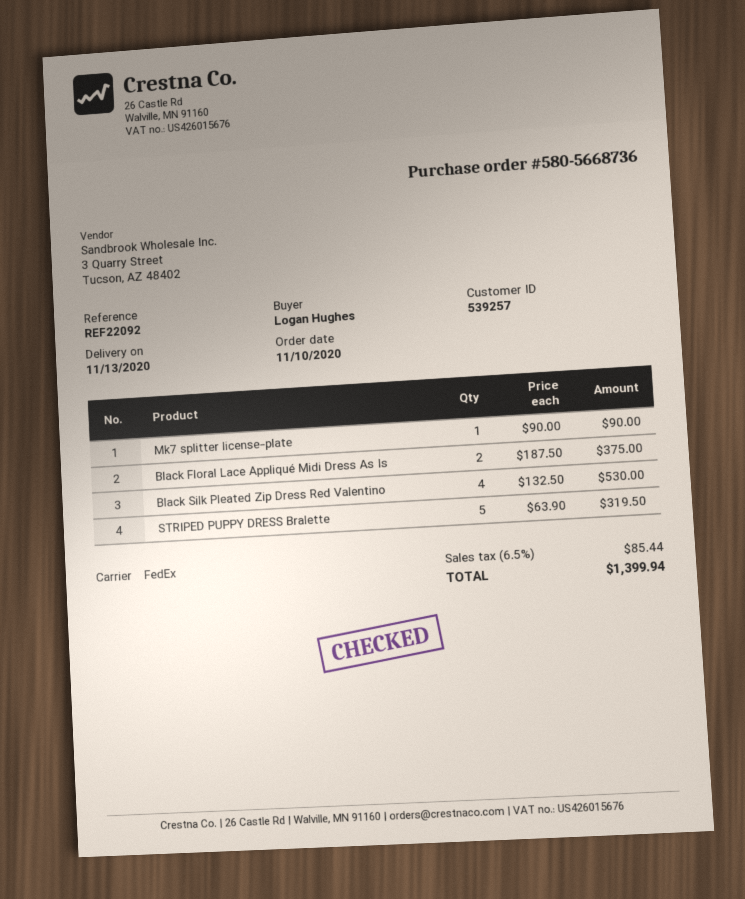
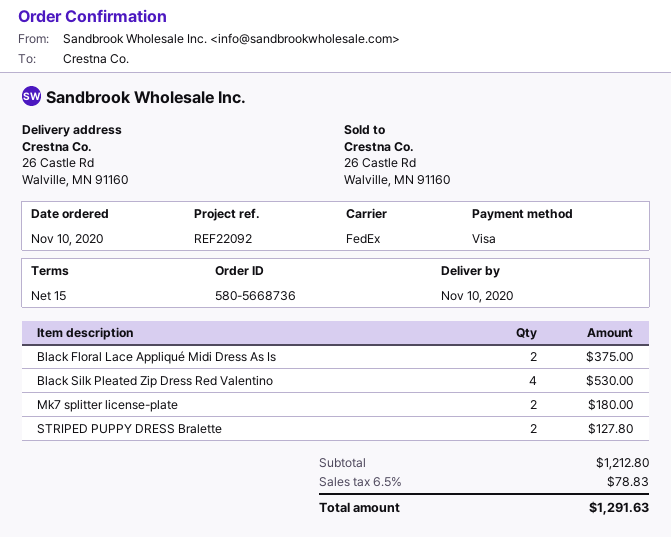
delivery date: 2020-11-13 -> 2020-11-10
Mk7 splitter license-plate: 1 for 90.00 -> 2 for 180.00
STRIPED PUPPY DRESS Bralette: 5 for 319.50 -> 2 for 127.80
tax: 6.5% = 85.44 -> 6.5% = 78.83
total: 1399.94 -> 1291.63

